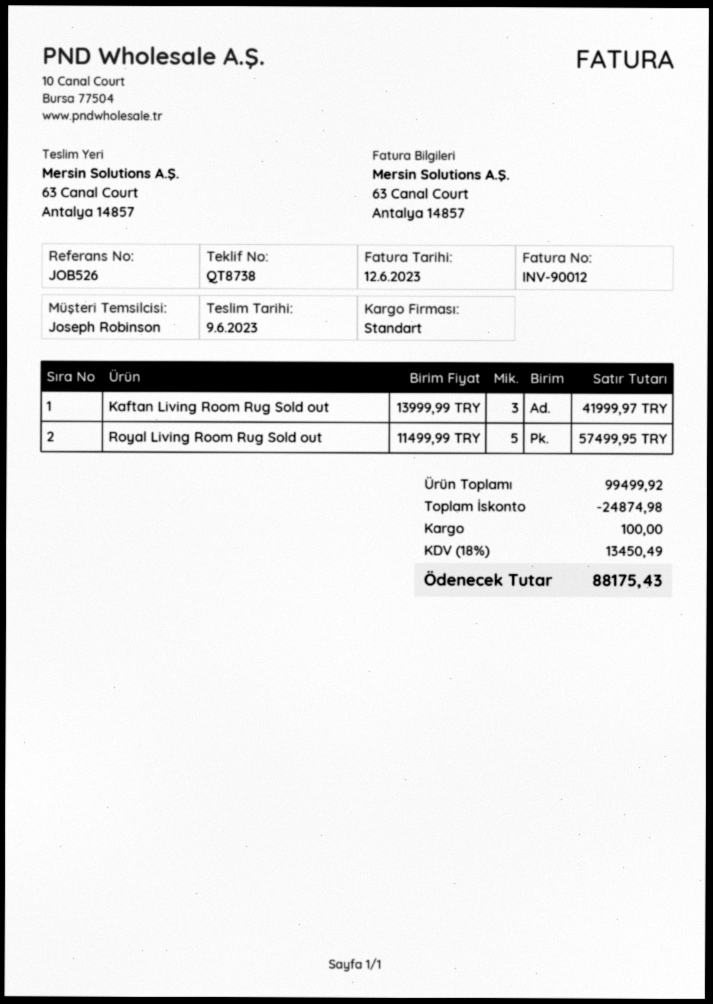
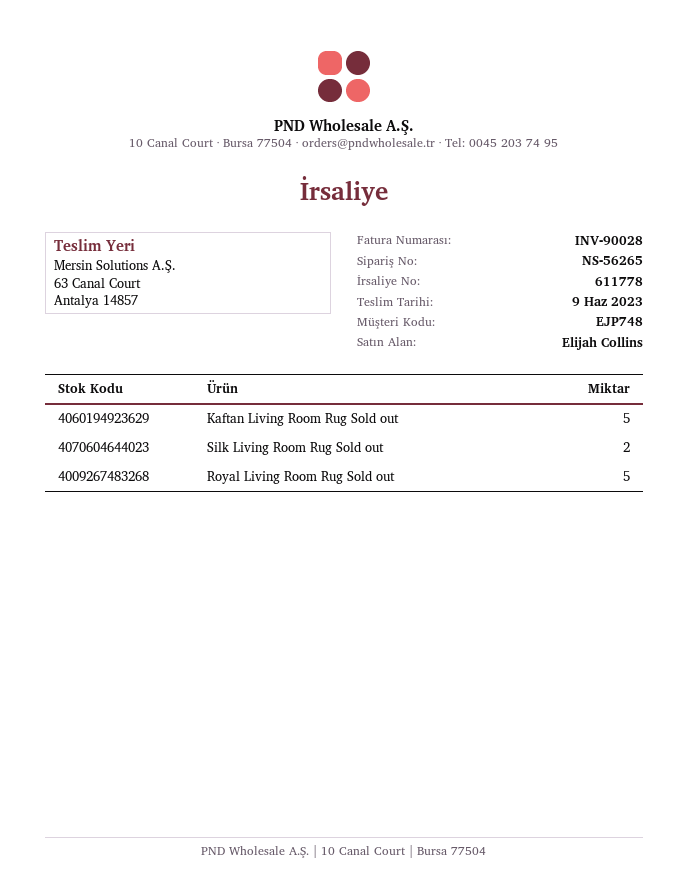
invoice number: INV-90012 -> INV-90028
Kaftan Living Room Rug Sold out: 3 -> 5
Silk Living Room Rug Sold out: none -> 2

